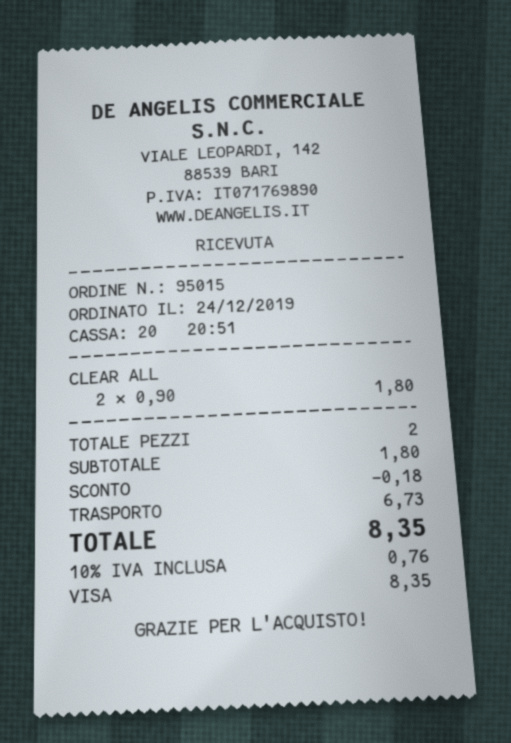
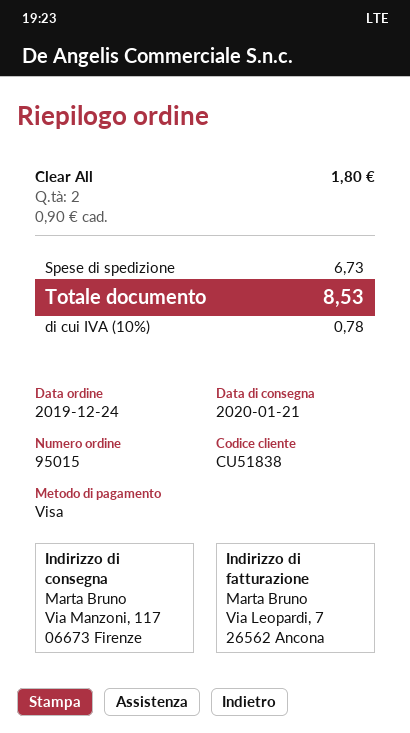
discount: 0.18 -> none
tax: 10% = 0.76 -> 10% = 0.78
total: 8.35 -> 8.53

